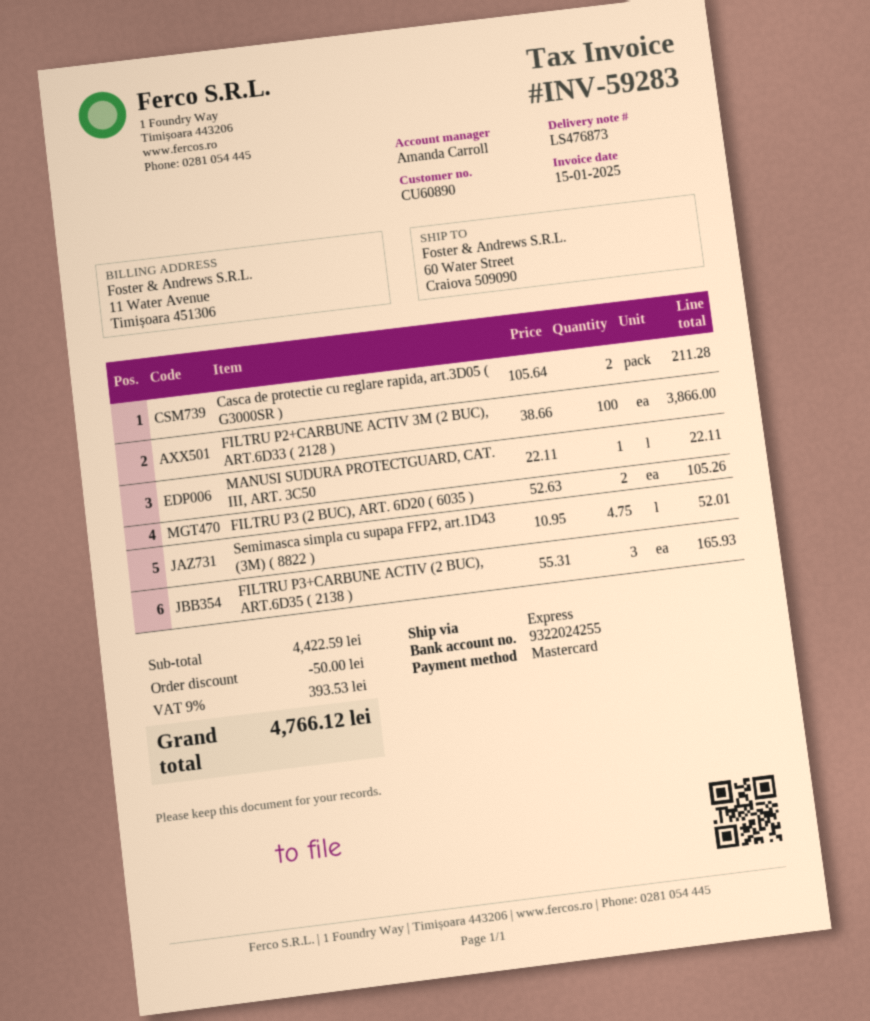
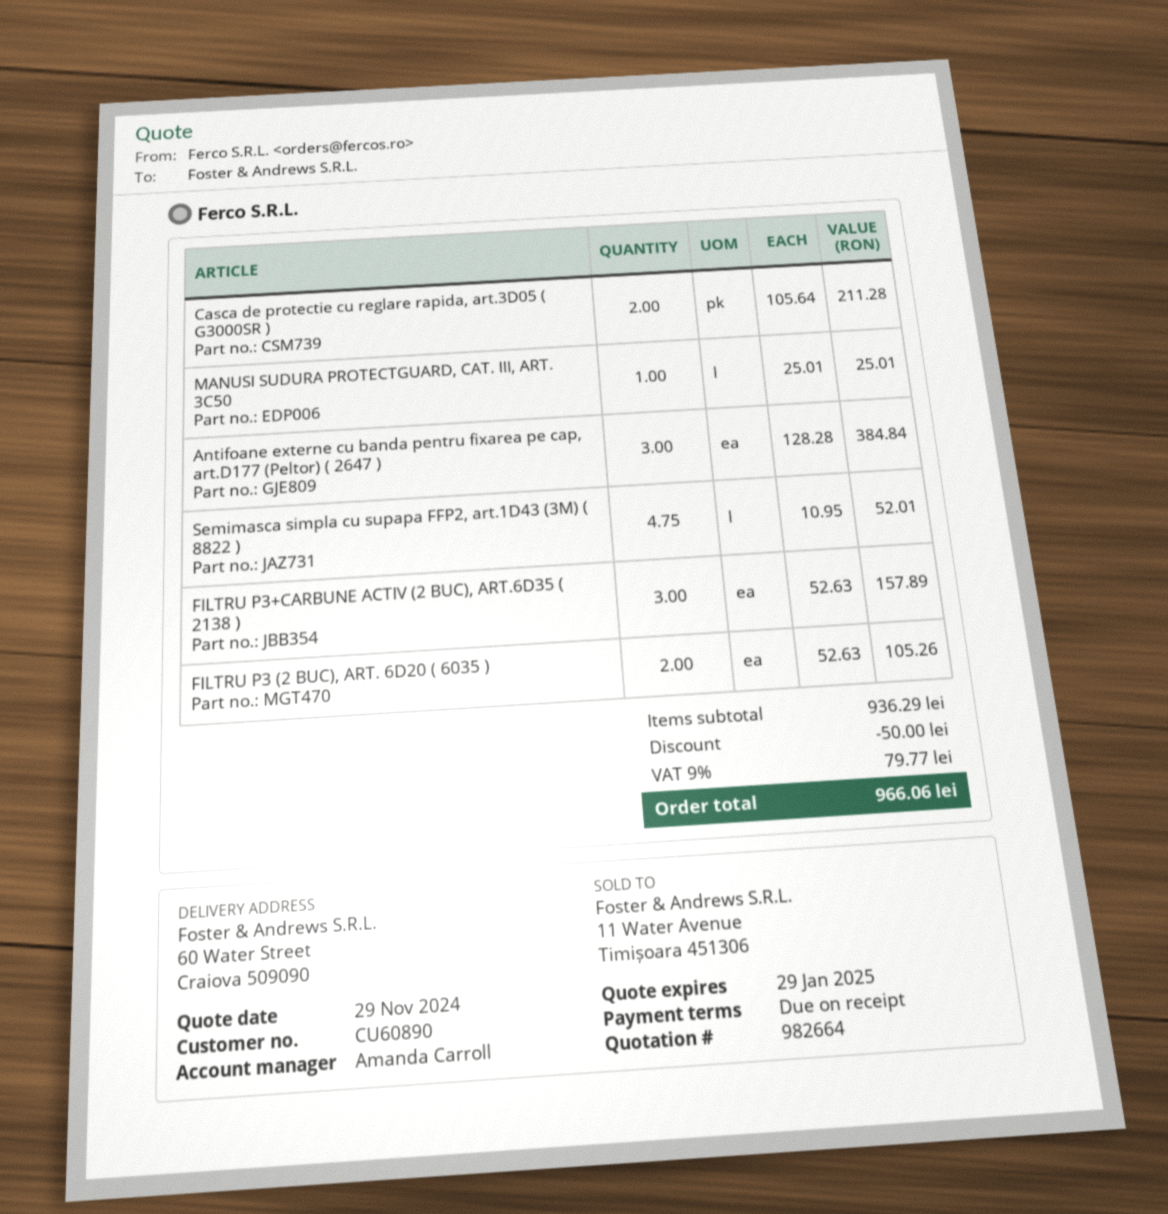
FILTRU P2+CARBUNE ACTIV 3M (2 BUC), ART.6D33 ( 2128 ): 100 x 38.66 = 3866.00 -> none
MANUSI SUDURA PROTECTGUARD, CAT. III, ART. 3C50: 1 x 22.11 = 22.11 -> 1 x 25.01 = 25.01
FILTRU P3+CARBUNE ACTIV (2 BUC), ART.6D35 ( 2138 ): 3 x 55.31 = 165.93 -> 3 x 52.63 = 157.89
Antifoane externe cu banda pentru fixarea pe cap, art.D177 (Peltor) ( 2647 ): none -> 3 x 128.28 = 384.84
subtotal: 4422.59 -> 936.29
tax: 9% = 393.53 -> 9% = 79.77
total: 4766.12 -> 966.06

